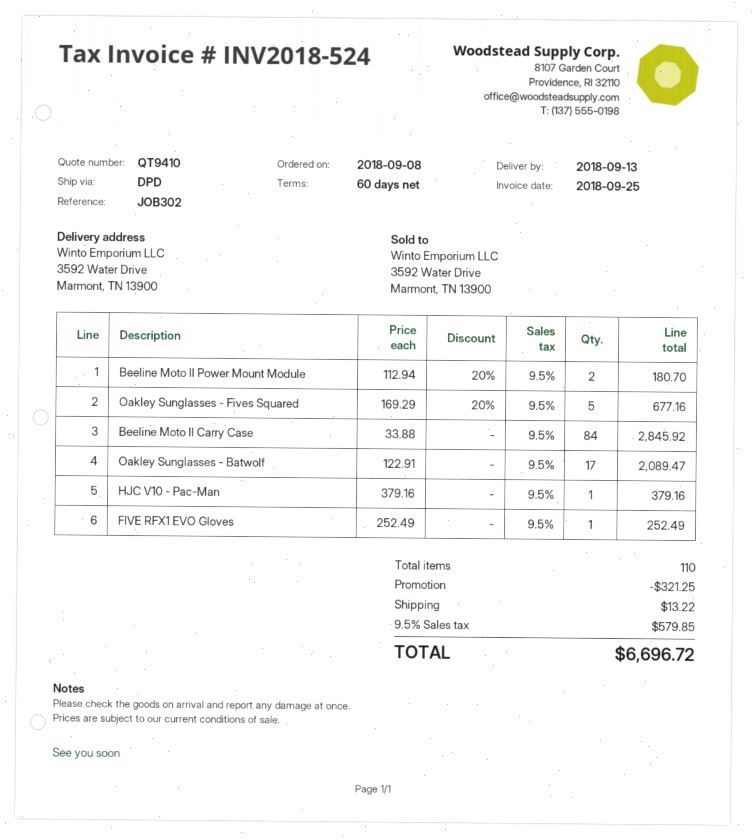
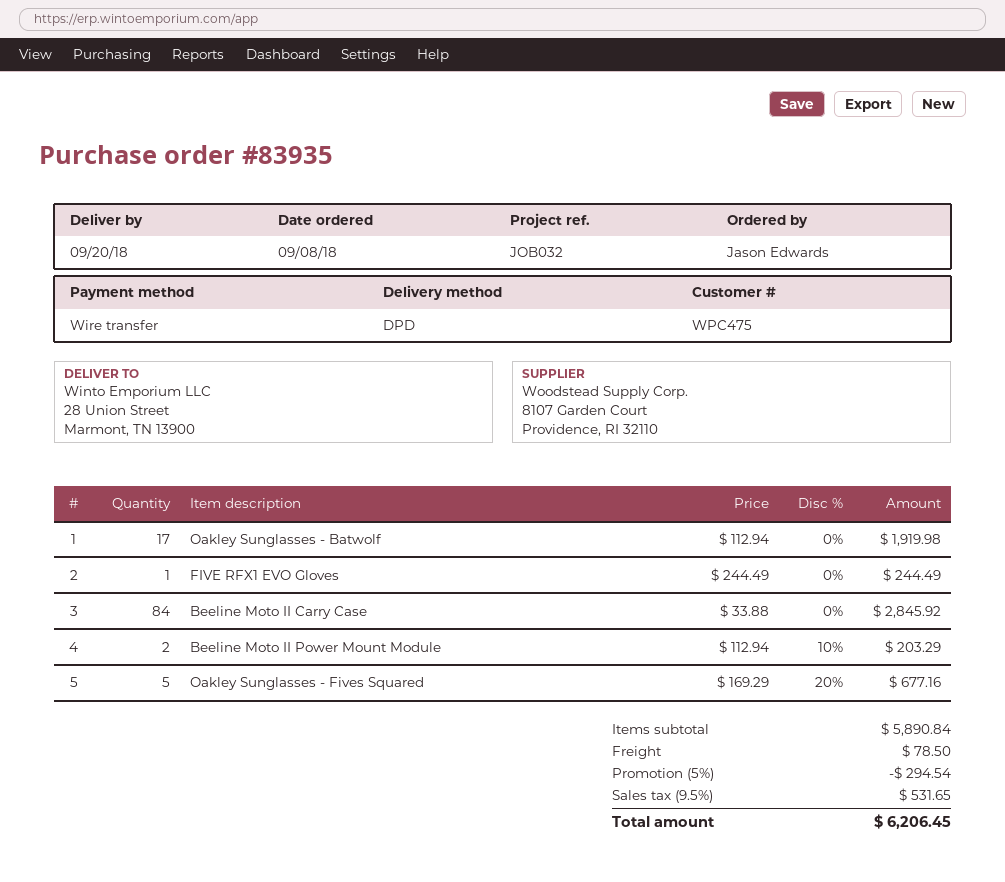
delivery date: 2018-09-13 -> 2018-09-20
reference: JOB302 -> JOB032
ship to: 3592 Water Drive, Marmont, TN 13900 -> 28 Union Street, Marmont, TN 13900
Beeline Moto II Power Mount Module: 2 x 112.94 - 20% = 180.70 -> 2 x 112.94 - 10% = 203.29
Oakley Sunglasses - Batwolf: 17 x 122.91 = 2089.47 -> 17 x 112.94 = 1919.98
HJC V10 - Pac-Man: 1 x 379.16 = 379.16 -> none
FIVE RFX1 EVO Gloves: 1 x 252.49 = 252.49 -> 1 x 244.49 = 244.49
discount: 321.25 -> 294.54
shipping: 13.22 -> 78.50
tax: 9.5% = 579.85 -> 9.5% = 531.65
total: 6696.72 -> 6206.45

